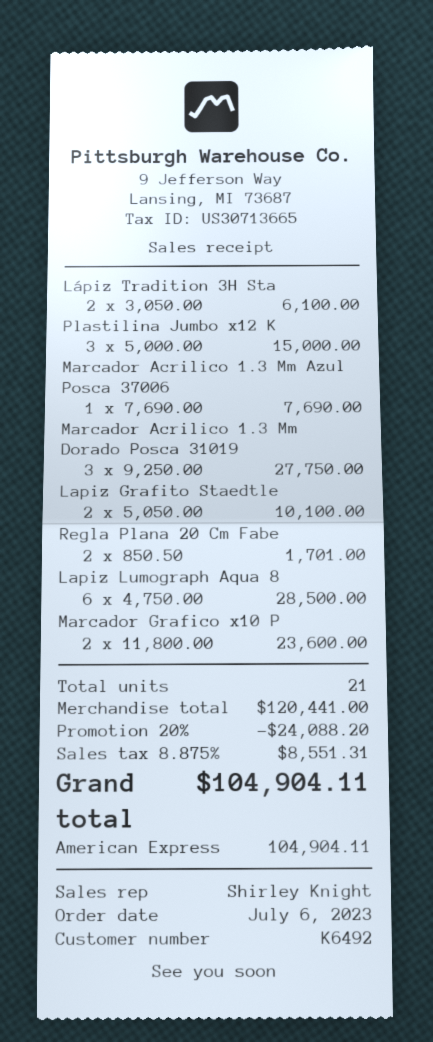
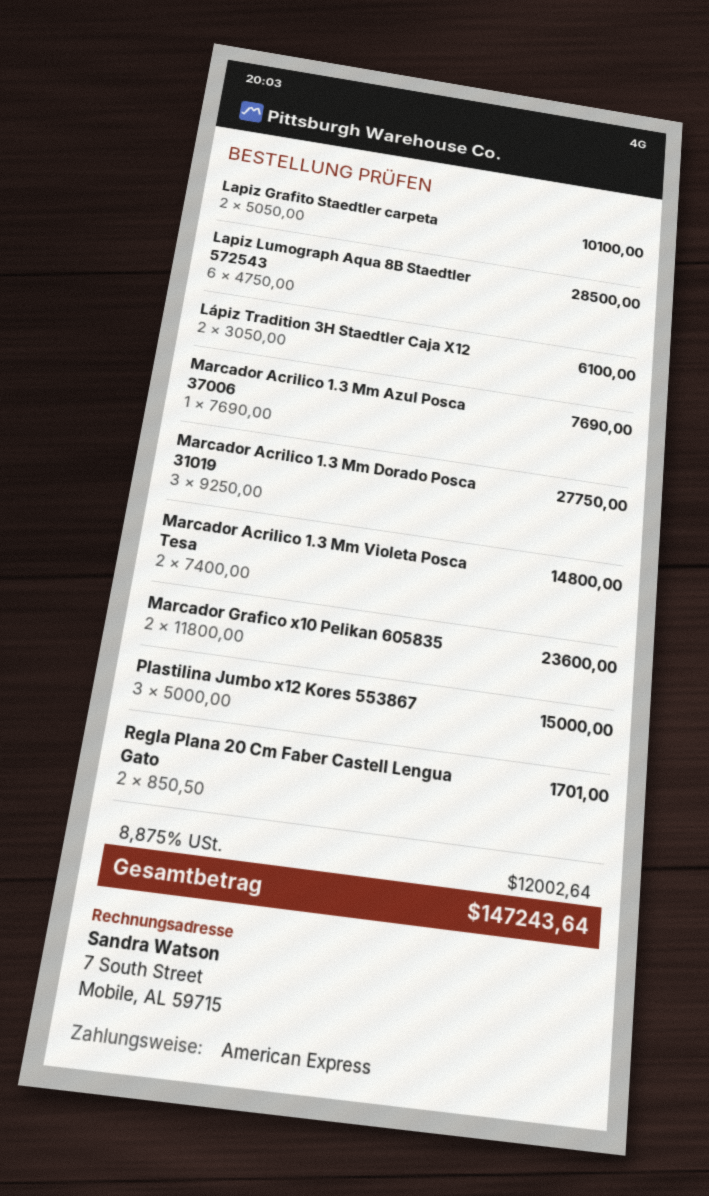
Marcador Acrilico 1.3 Mm Violeta Posca Tesa: none -> 2 x 7400.00 = 14800.00
discount: 20% = 24088.20 -> none
tax: 8.875% = 8551.31 -> 8.875% = 12002.64
total: 104904.11 -> 147243.64

